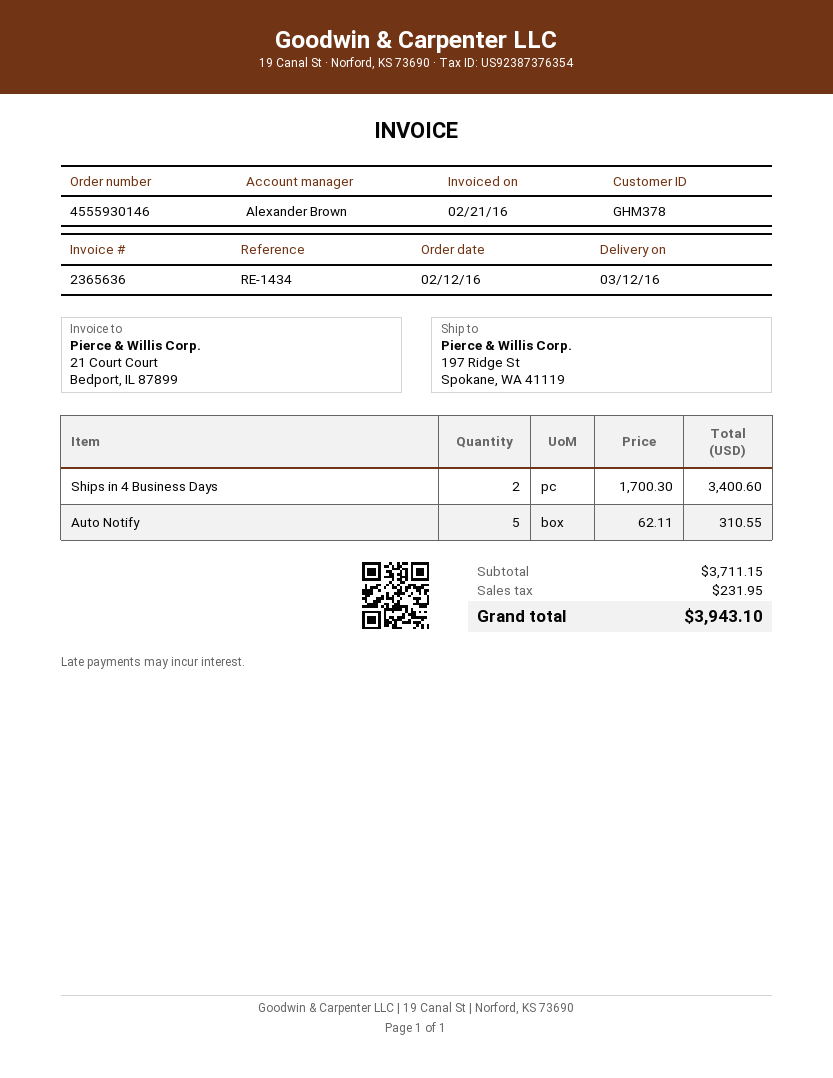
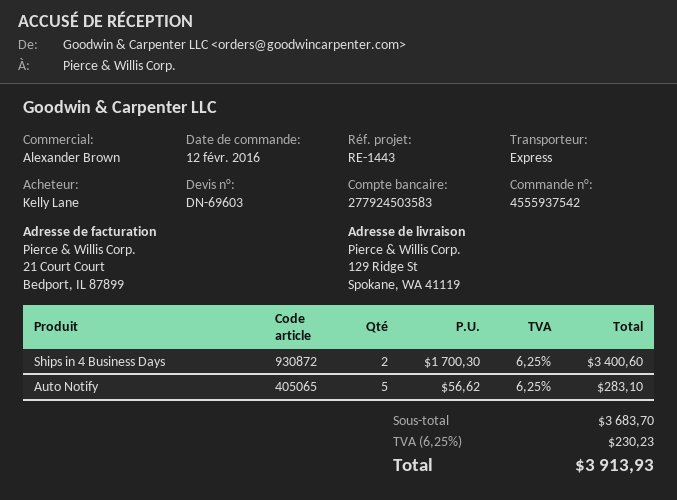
order number: 4555930146 -> 4555937542
reference: RE-1434 -> RE-1443
ship to: 197 Ridge St, Spokane, WA 41119 -> 129 Ridge St, Spokane, WA 41119
Auto Notify: 5 x 62.11 = 310.55 -> 5 x 56.62 = 283.10
subtotal: 3711.15 -> 3683.70
tax: 231.95 -> 230.23
total: 3943.10 -> 3913.93

